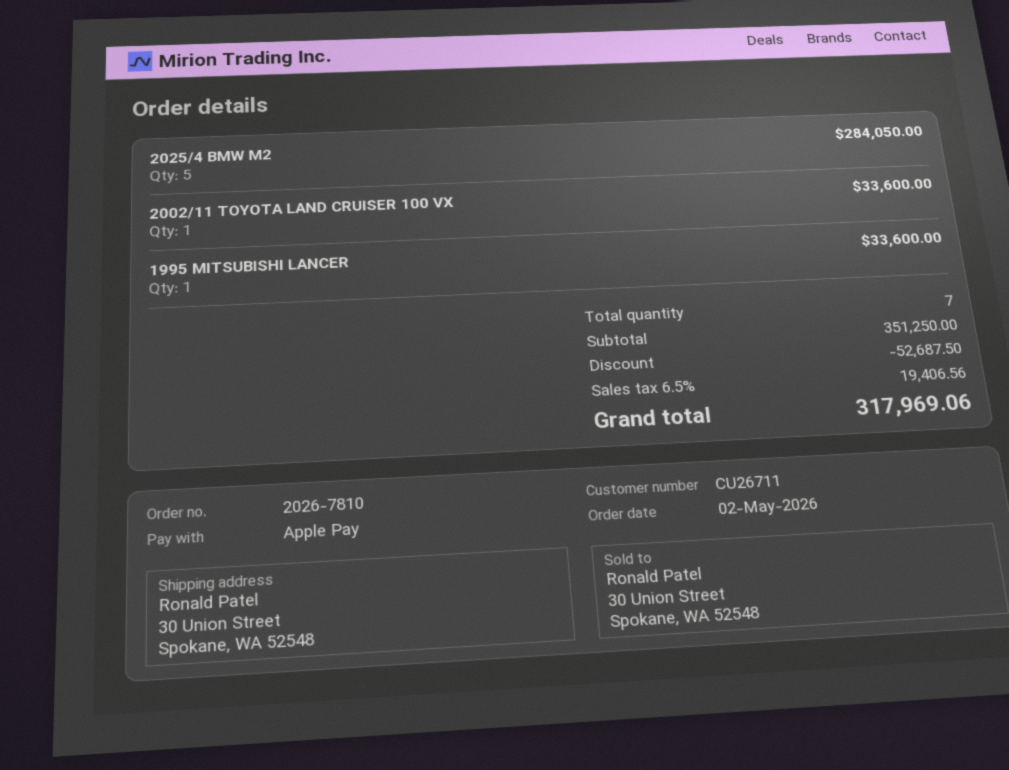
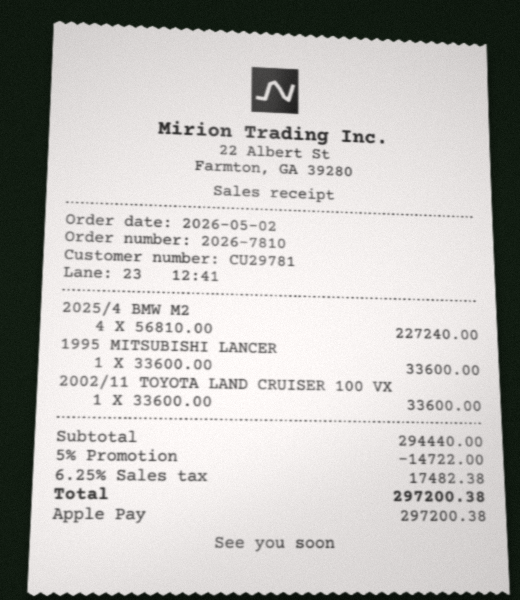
customer number: CU26711 -> CU29781
2025/4 BMW M2: 5 for 284050.00 -> 4 for 227240.00
subtotal: 351250.00 -> 294440.00
discount: 52687.50 -> 14722.00
tax: 6.5% = 19406.56 -> 6.25% = 17482.38
total: 317969.06 -> 297200.38

